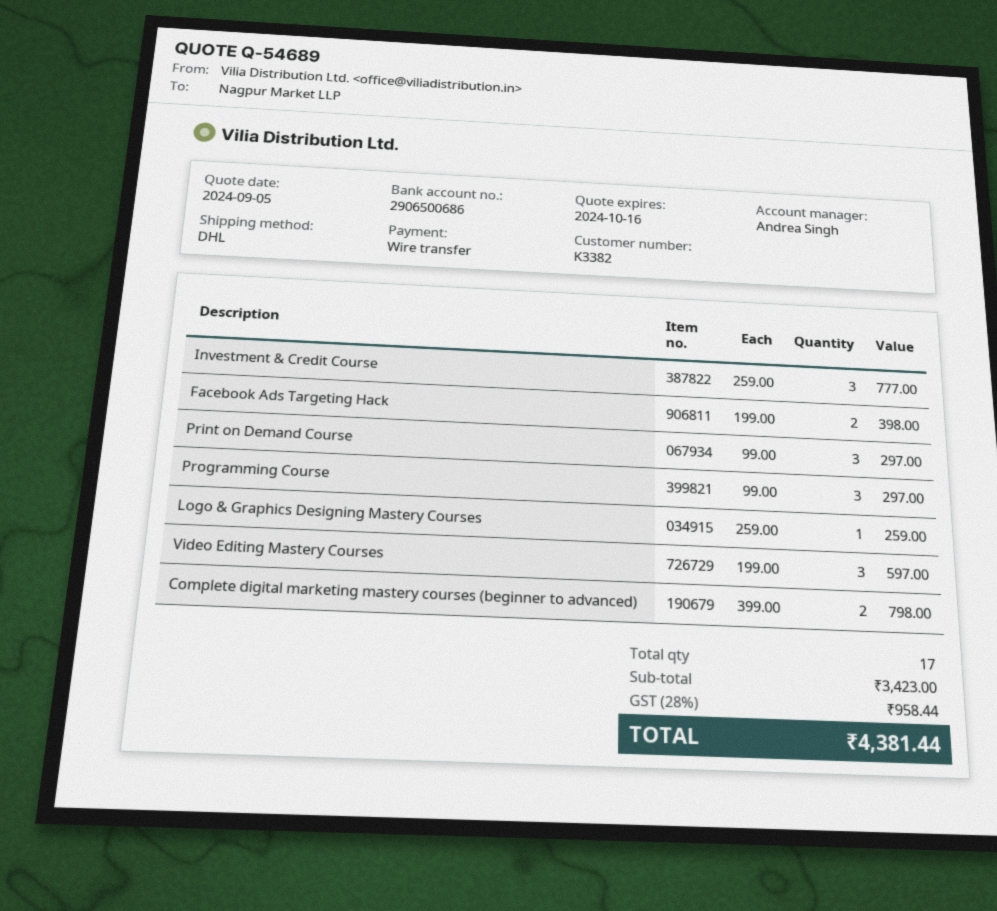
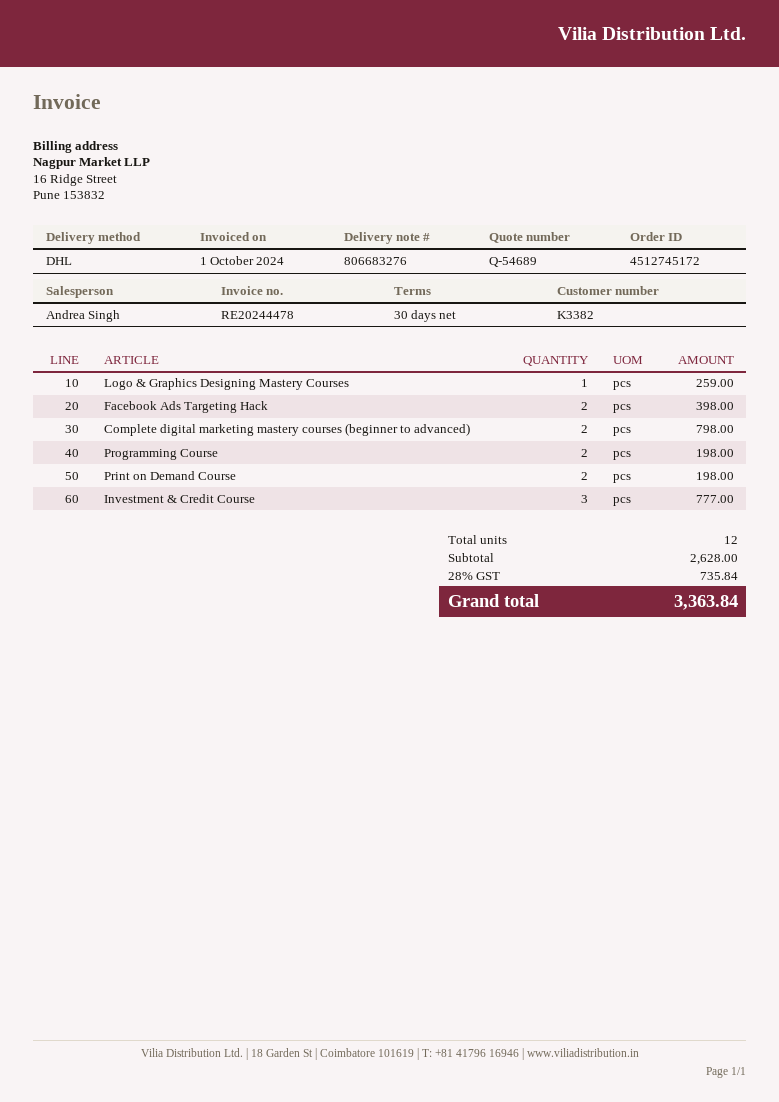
Print on Demand Course: 3 for 297.00 -> 2 for 198.00
Programming Course: 3 for 297.00 -> 2 for 198.00
Video Editing Mastery Courses: 3 for 597.00 -> none
total quantity: 17 -> 12
subtotal: 3423.00 -> 2628.00
tax: 28% = 958.44 -> 28% = 735.84
total: 4381.44 -> 3363.84

